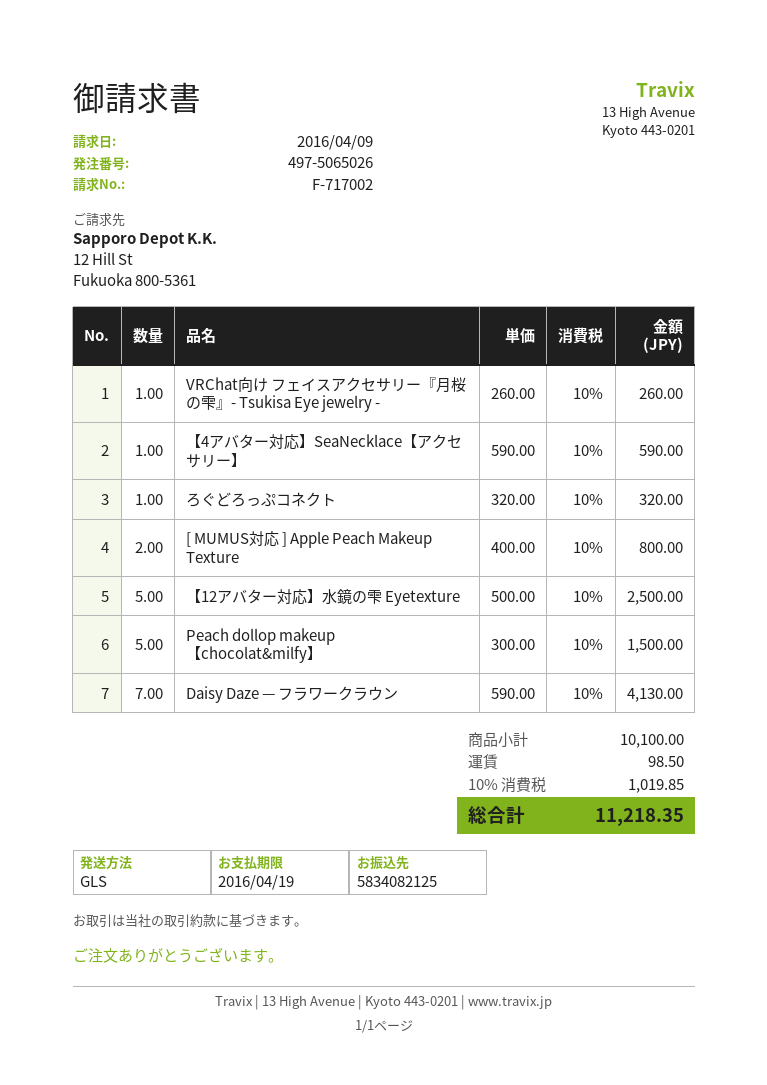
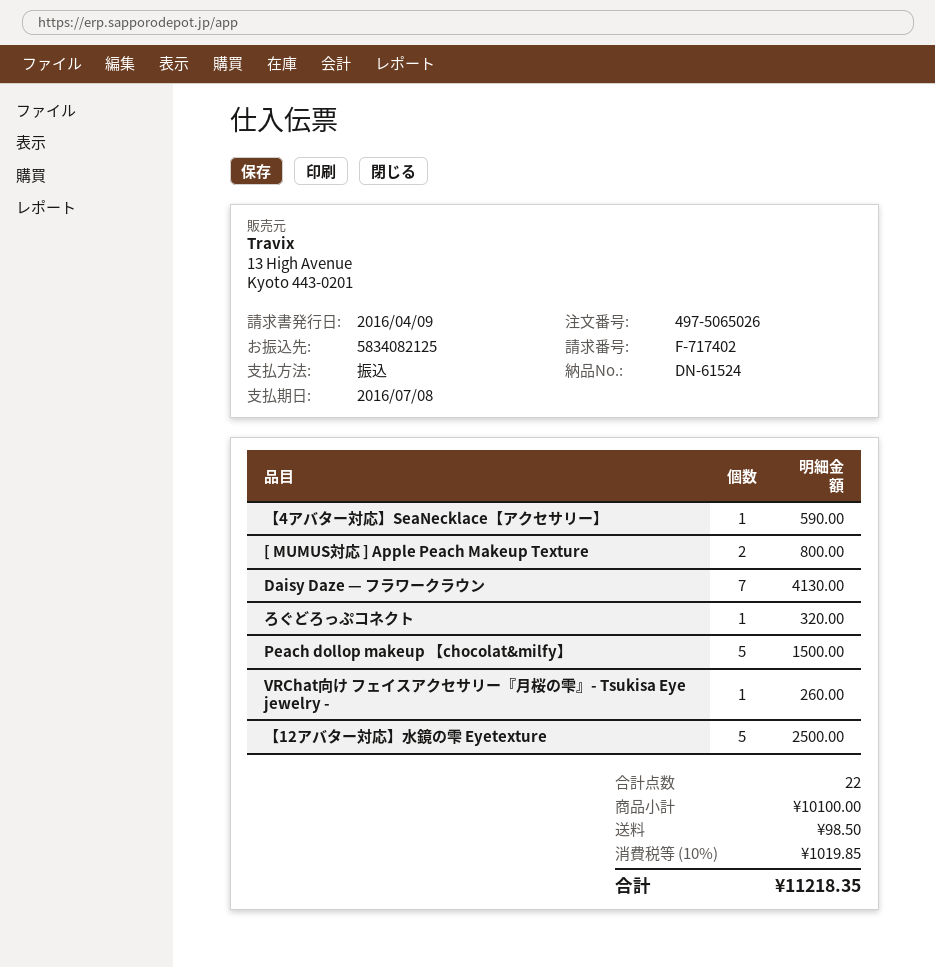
invoice number: F-717002 -> F-717402
due date: 2016-04-19 -> 2016-07-08

